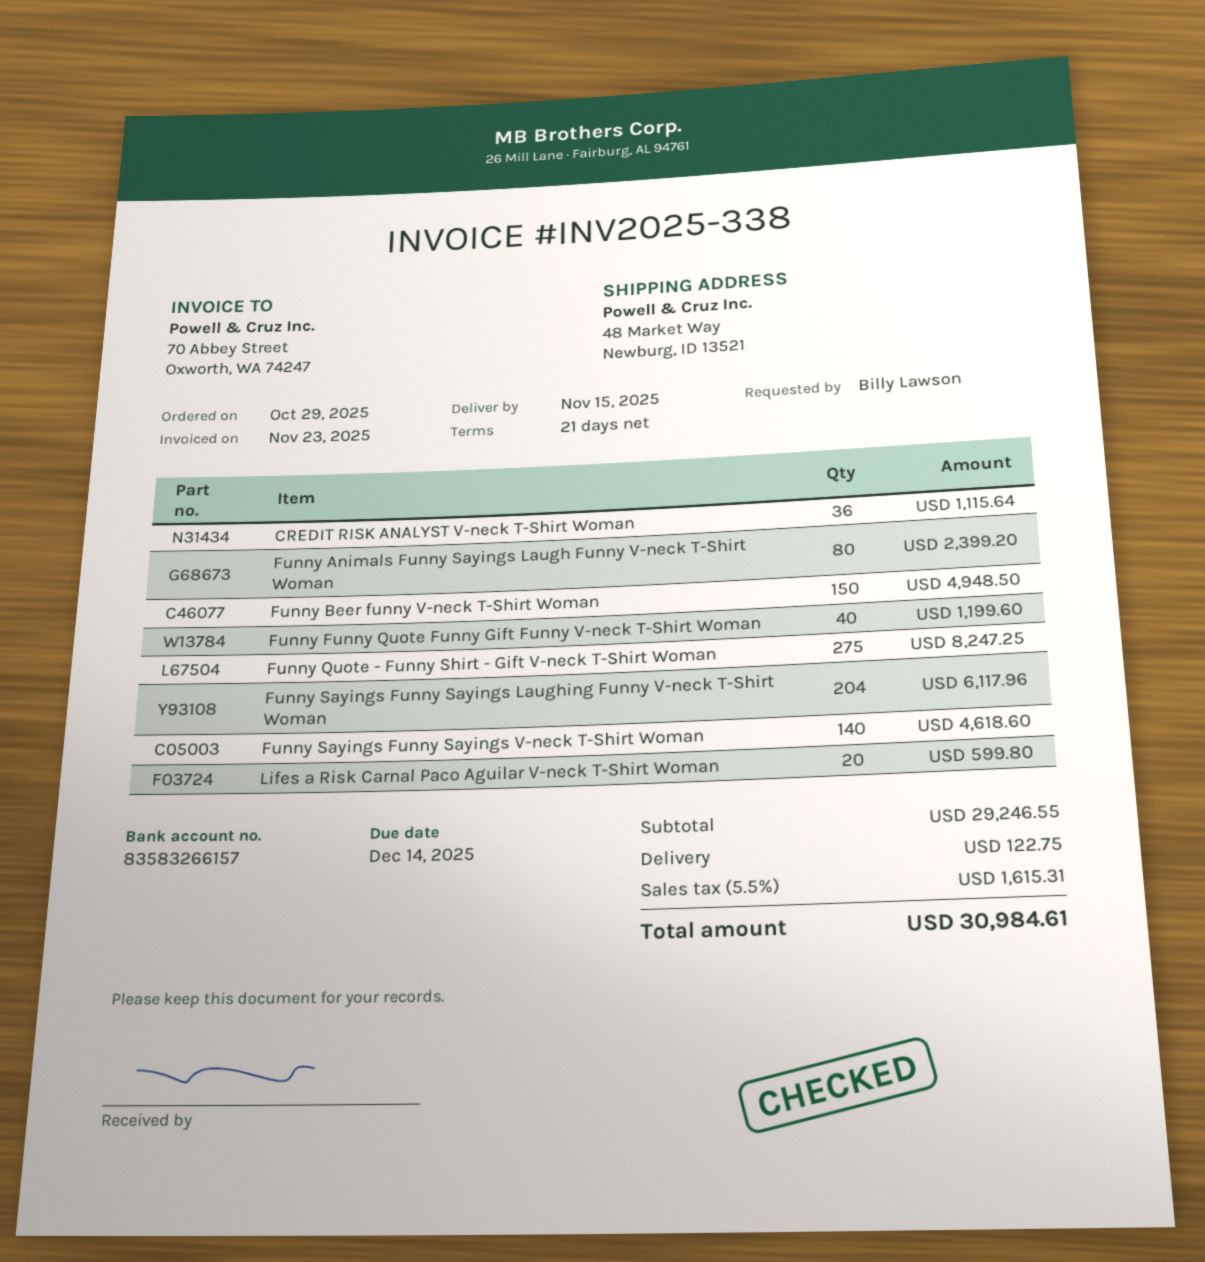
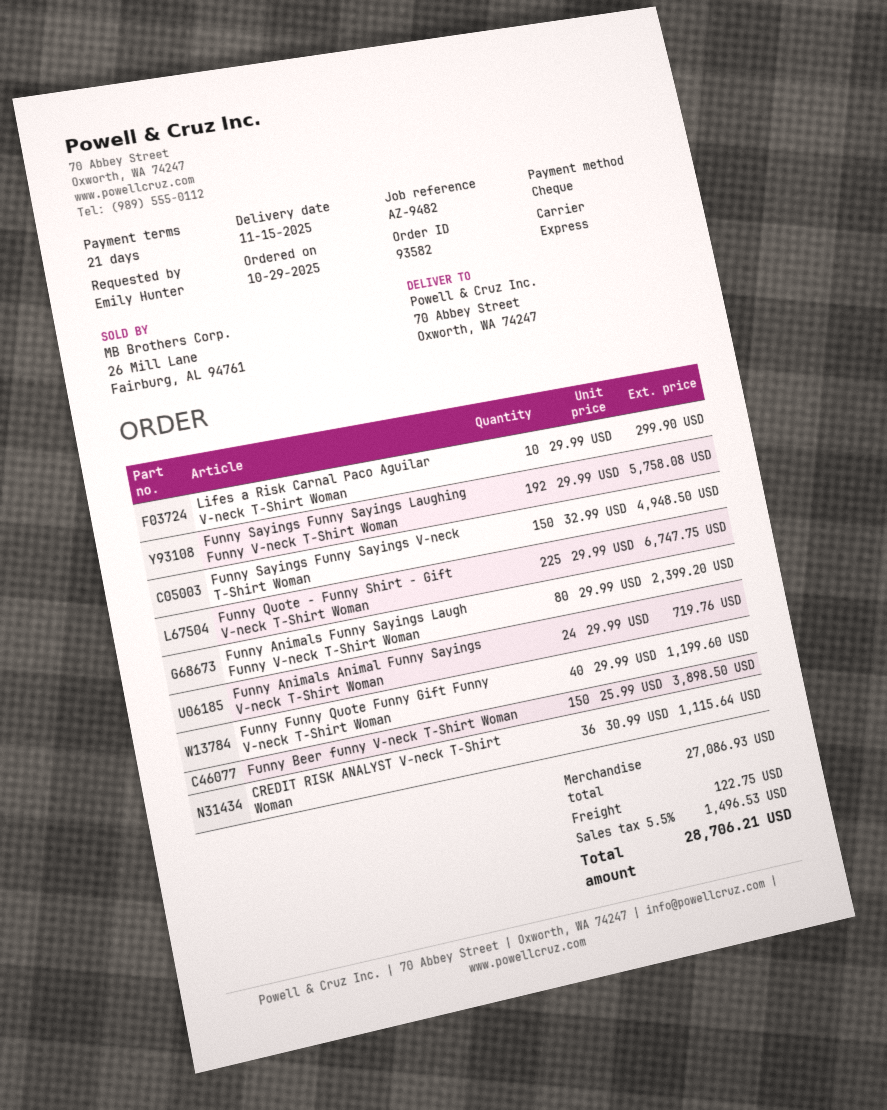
ordered by: Billy Lawson -> Emily Hunter
ship to: 48 Market Way, Newburg, ID 13521 -> 70 Abbey Street, Oxworth, WA 74247
Funny Beer funny V-neck T-Shirt Woman: 150 for 4948.50 -> 150 for 3898.50
Funny Quote - Funny Shirt - Gift V-neck T-Shirt Woman: 275 for 8247.25 -> 225 for 6747.75
Funny Sayings Funny Sayings Laughing Funny V-neck T-Shirt Woman: 204 for 6117.96 -> 192 for 5758.08
Funny Sayings Funny Sayings V-neck T-Shirt Woman: 140 for 4618.60 -> 150 for 4948.50
Lifes a Risk Carnal Paco Aguilar V-neck T-Shirt Woman: 20 for 599.80 -> 10 for 299.90
Funny Animals Animal Funny Sayings V-neck T-Shirt Woman: none -> 24 for 719.76
subtotal: 29246.55 -> 27086.93
tax: 5.5% = 1615.31 -> 5.5% = 1496.53
total: 30984.61 -> 28706.21

